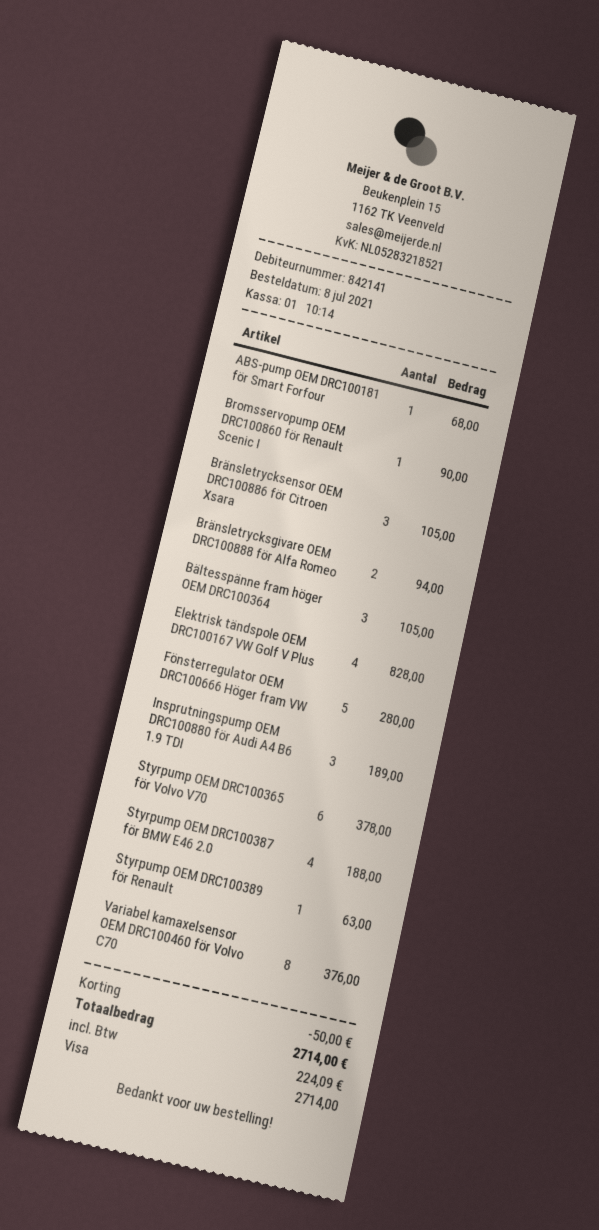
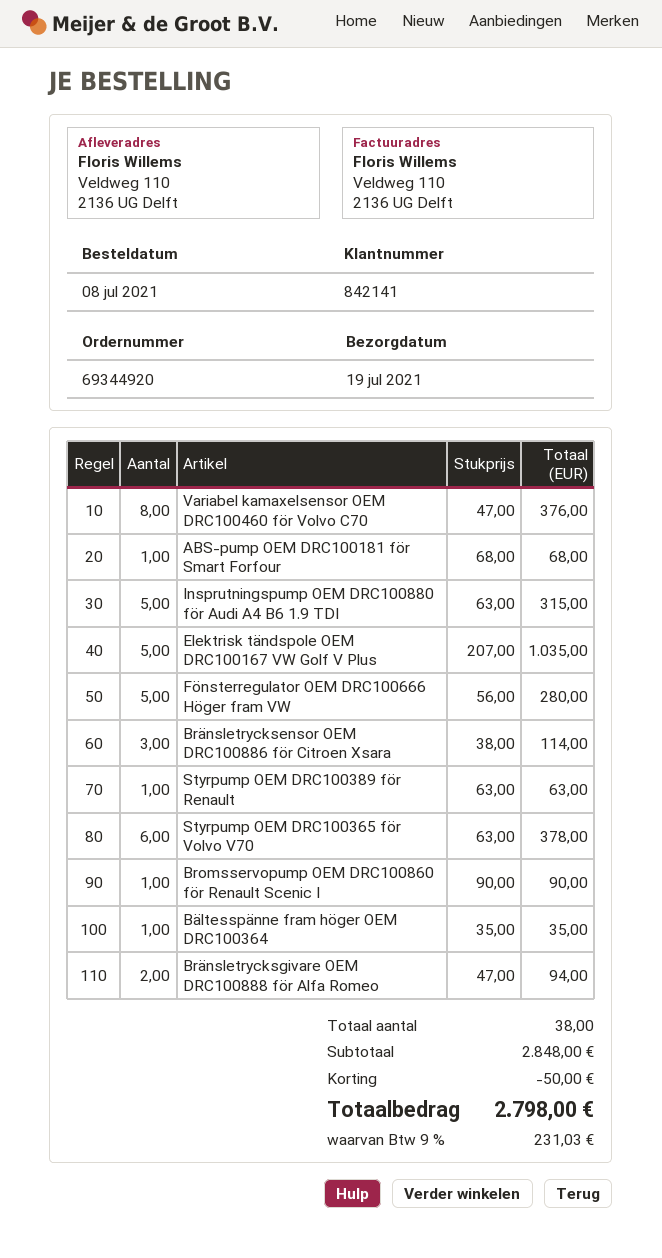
Bränsletrycksensor OEM DRC100886 för Citroen Xsara: 3 for 105.00 -> 3 for 114.00
Bältesspänne fram höger OEM DRC100364: 3 for 105.00 -> 1 for 35.00
Elektrisk tändspole OEM DRC100167 VW Golf V Plus: 4 for 828.00 -> 5 for 1035.00
Insprutningspump OEM DRC100880 för Audi A4 B6 1.9 TDI: 3 for 189.00 -> 5 for 315.00
Styrpump OEM DRC100387 för BMW E46 2.0: 4 for 188.00 -> none
tax: 224.09 -> 231.03
total: 2714.00 -> 2798.00

